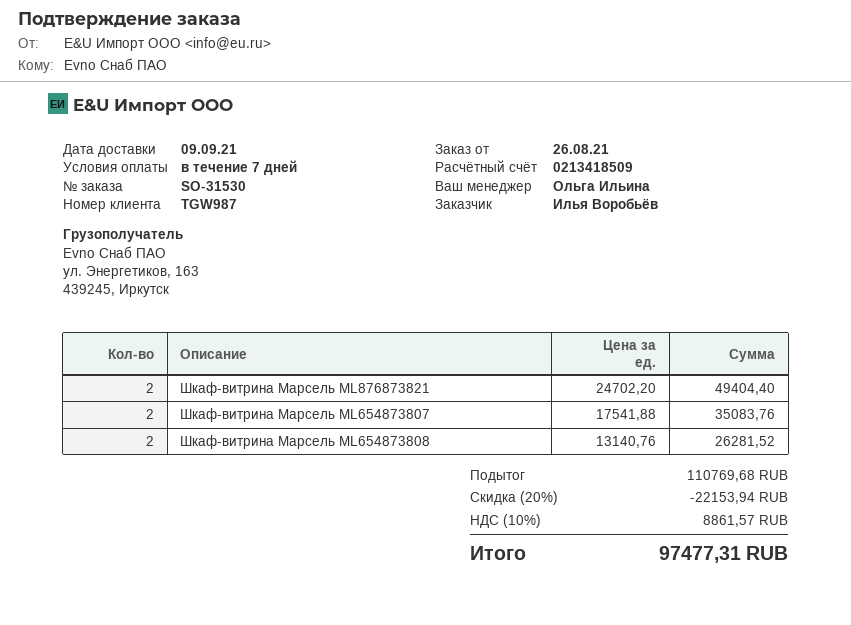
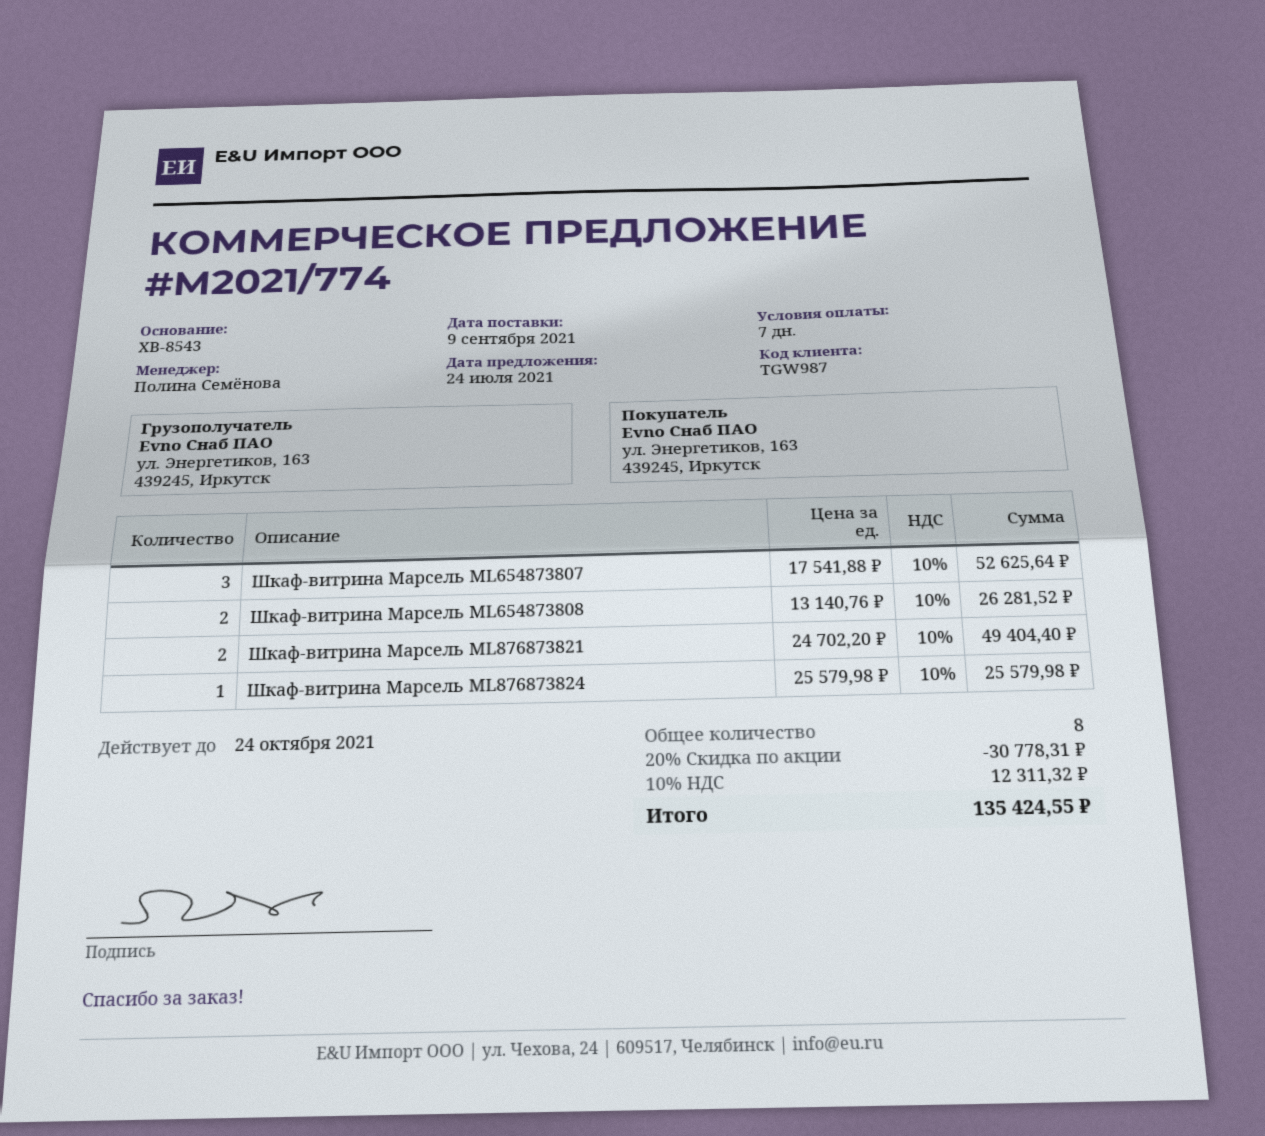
sales rep: Ольга Ильина -> Полина Семёнова
Шкаф-витрина Марсель ML654873807: 2 x 17541.88 = 35083.76 -> 3 x 17541.88 = 52625.64
Шкаф-витрина Марсель ML876873824: none -> 1 x 25579.98 = 25579.98
discount: 20% = 22153.94 -> 20% = 30778.31
tax: 10% = 8861.57 -> 10% = 12311.32
total: 97477.31 -> 135424.55

